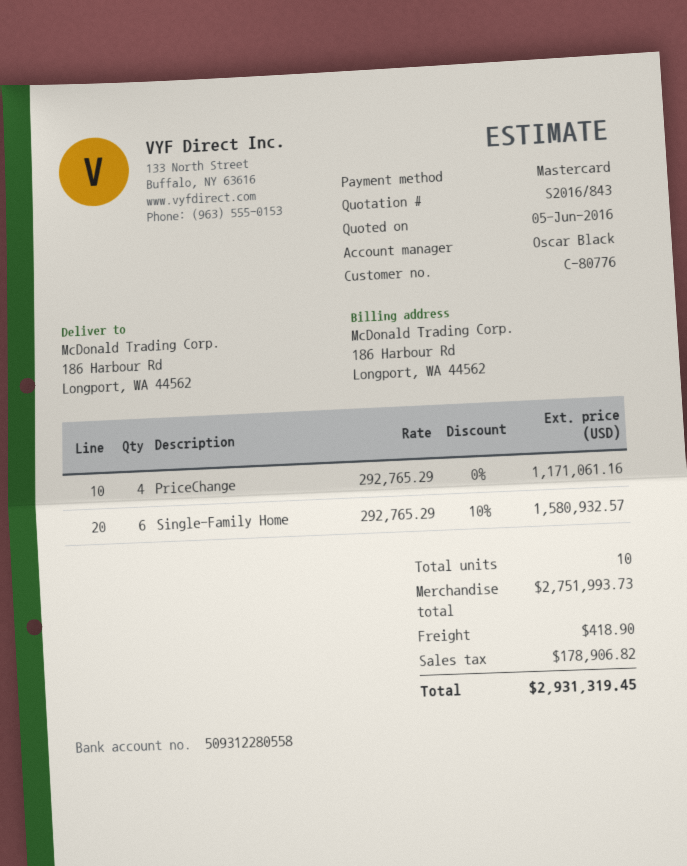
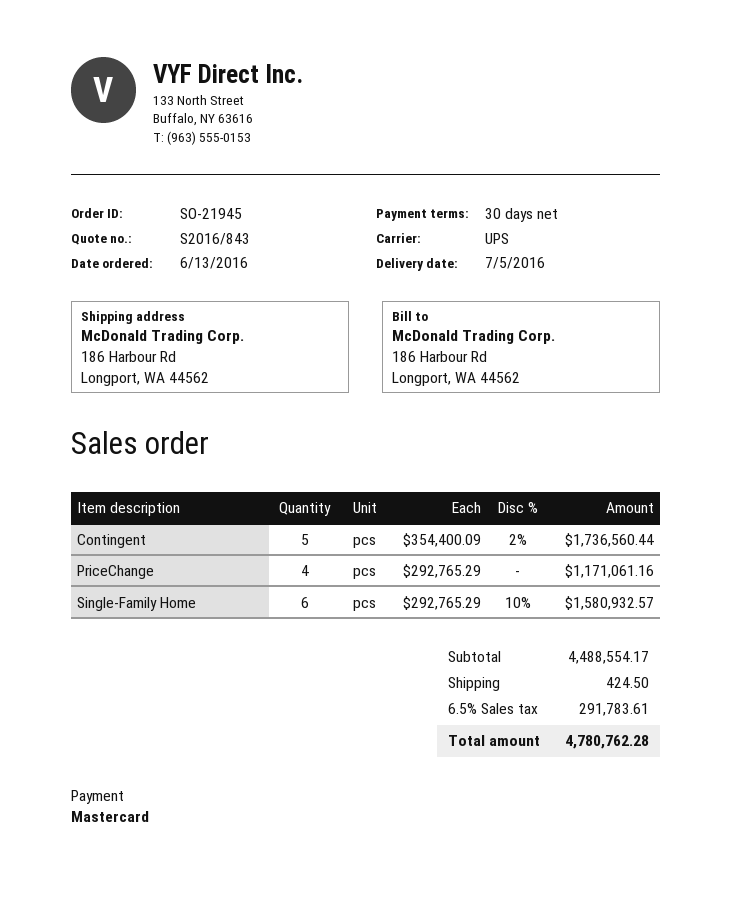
Contingent: none -> 5 x 354400.09 - 2% = 1736560.44
subtotal: 2751993.73 -> 4488554.17
shipping: 418.90 -> 424.50
tax: 178906.82 -> 291783.61
total: 2931319.45 -> 4780762.28

